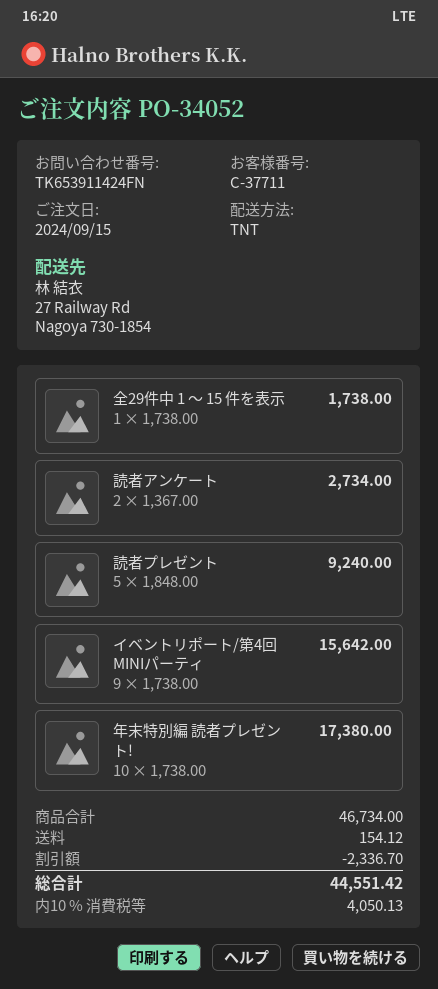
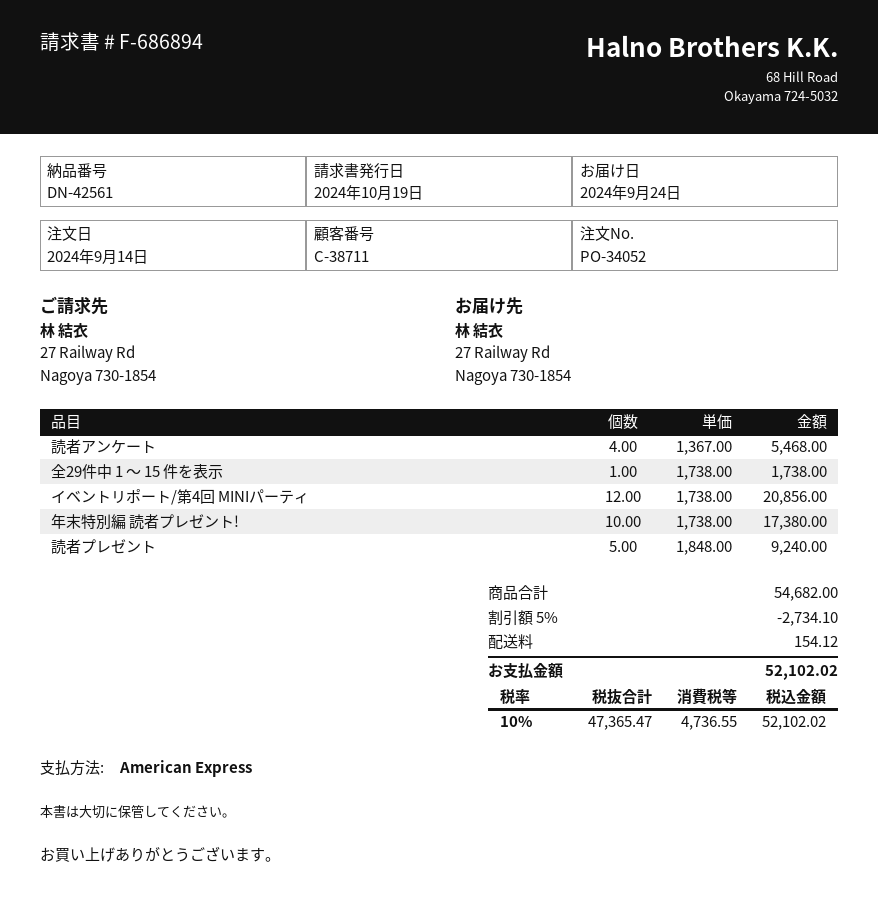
order date: 2024-09-15 -> 2024-09-14
customer number: C-37711 -> C-38711
読者アンケート: 2 x 1367.00 = 2734.00 -> 4 x 1367.00 = 5468.00
イベントリポート/第4回 MINIパーティ: 9 x 1738.00 = 15642.00 -> 12 x 1738.00 = 20856.00
subtotal: 46734.00 -> 54682.00
discount: 2336.70 -> 2734.10
tax: 10% = 4050.13 -> 10% = 4736.55
total: 44551.42 -> 52102.02

